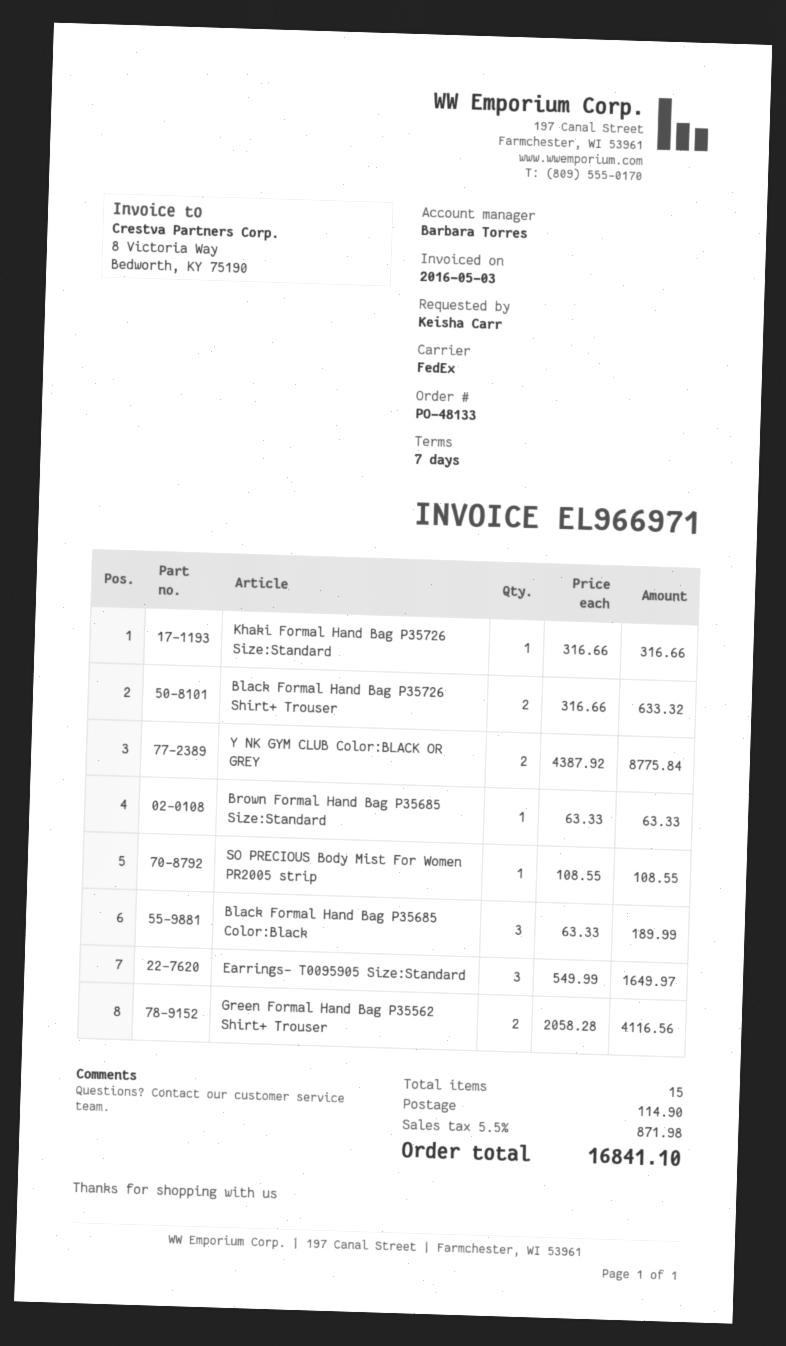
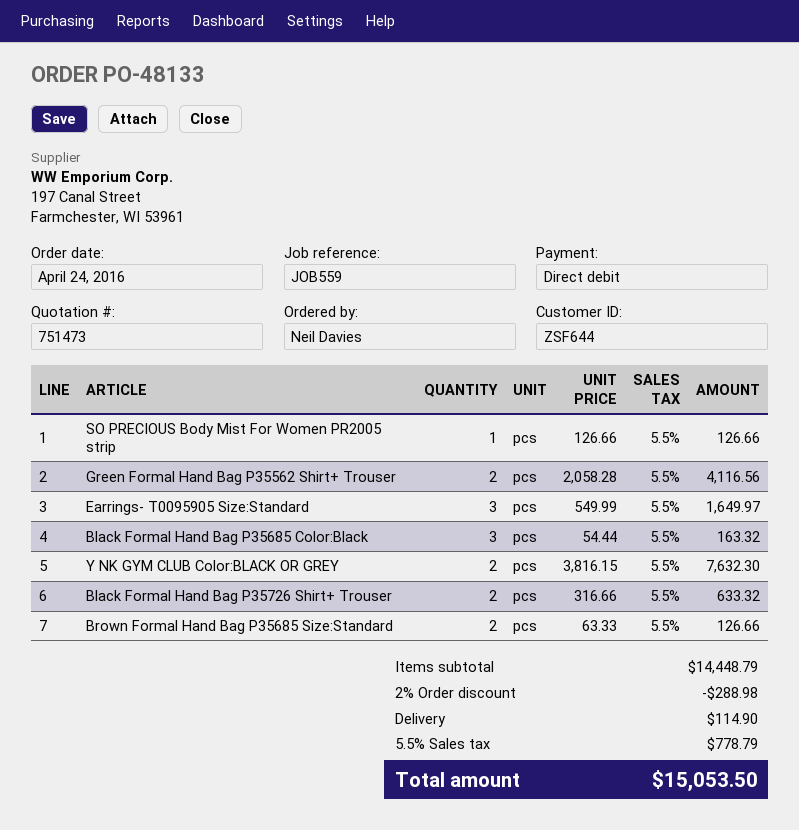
ordered by: Keisha Carr -> Neil Davies
Khaki Formal Hand Bag P35726 Size:Standard: 1 x 316.66 = 316.66 -> none
Y NK GYM CLUB Color:BLACK OR GREY: 2 x 4387.92 = 8775.84 -> 2 x 3816.15 = 7632.30
Brown Formal Hand Bag P35685 Size:Standard: 1 x 63.33 = 63.33 -> 2 x 63.33 = 126.66
SO PRECIOUS Body Mist For Women PR2005 strip: 1 x 108.55 = 108.55 -> 1 x 126.66 = 126.66
Black Formal Hand Bag P35685 Color:Black: 3 x 63.33 = 189.99 -> 3 x 54.44 = 163.32
discount: none -> 2% = 288.98
tax: 5.5% = 871.98 -> 5.5% = 778.79
total: 16841.10 -> 15053.50

